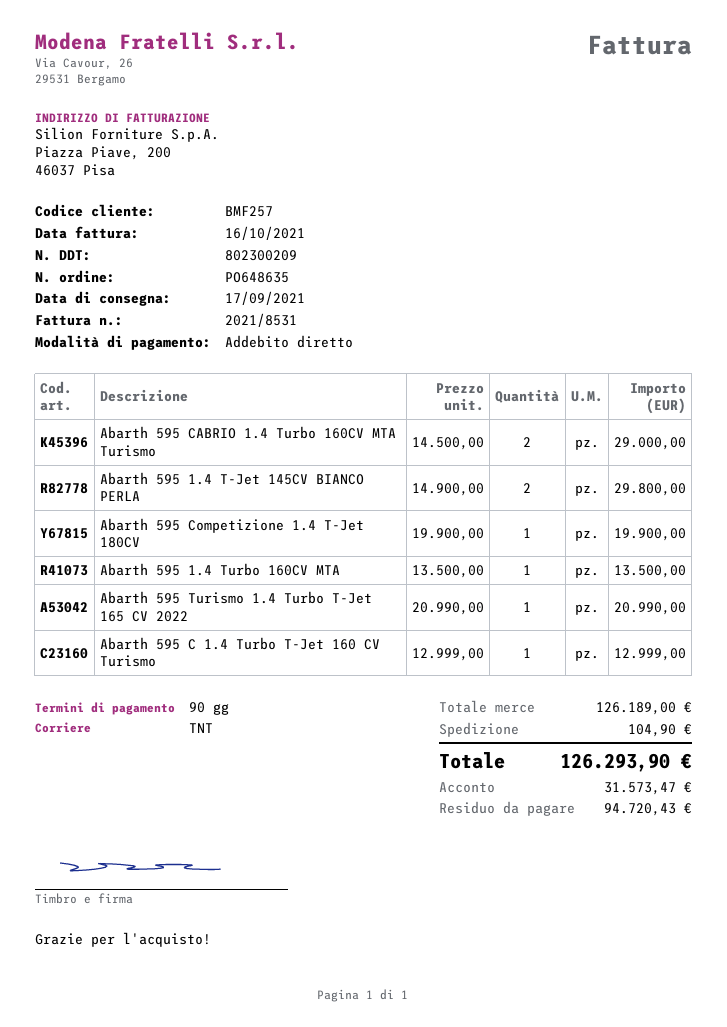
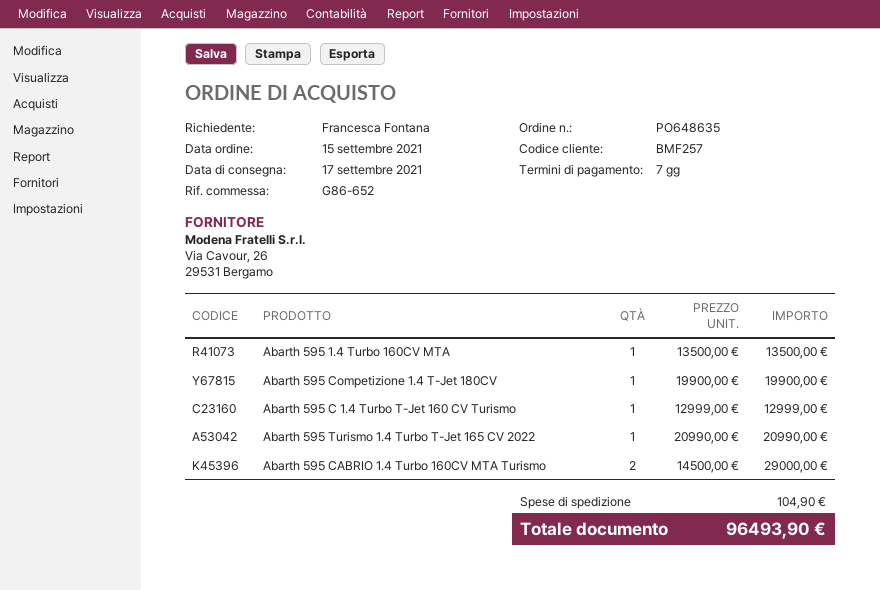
payment terms: 90 days -> 7 days
Abarth 595 1.4 T-Jet 145CV BIANCO PERLA: 2 x 14900.00 = 29800.00 -> none
total: 126293.90 -> 96493.90

